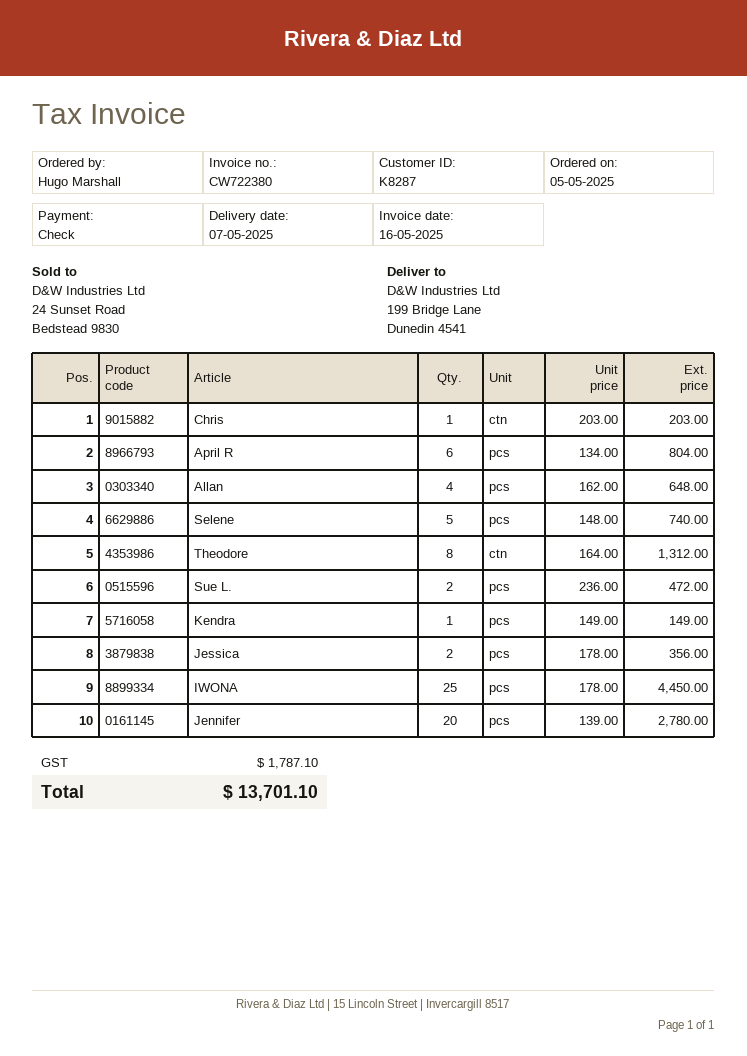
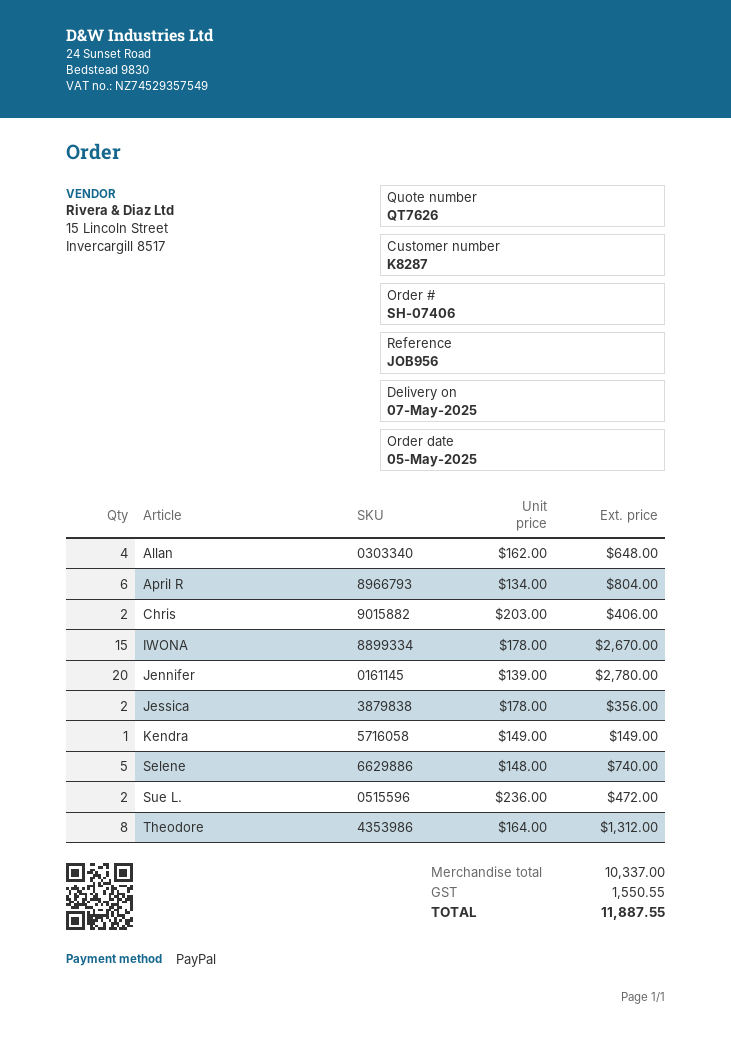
payment method: cheque -> PayPal
Chris: 1 x 203.00 = 203.00 -> 2 x 203.00 = 406.00
IWONA: 25 x 178.00 = 4450.00 -> 15 x 178.00 = 2670.00
tax: 1787.10 -> 1550.55
total: 13701.10 -> 11887.55

